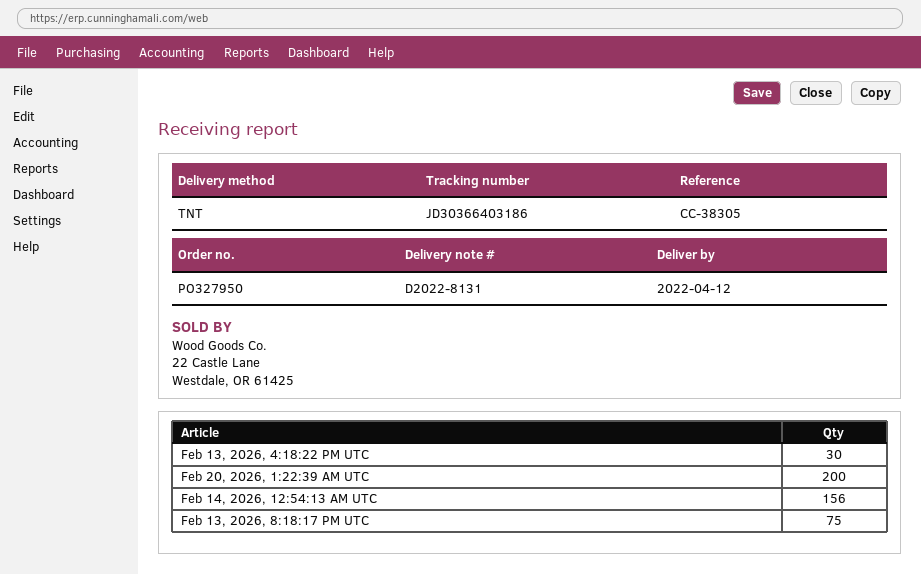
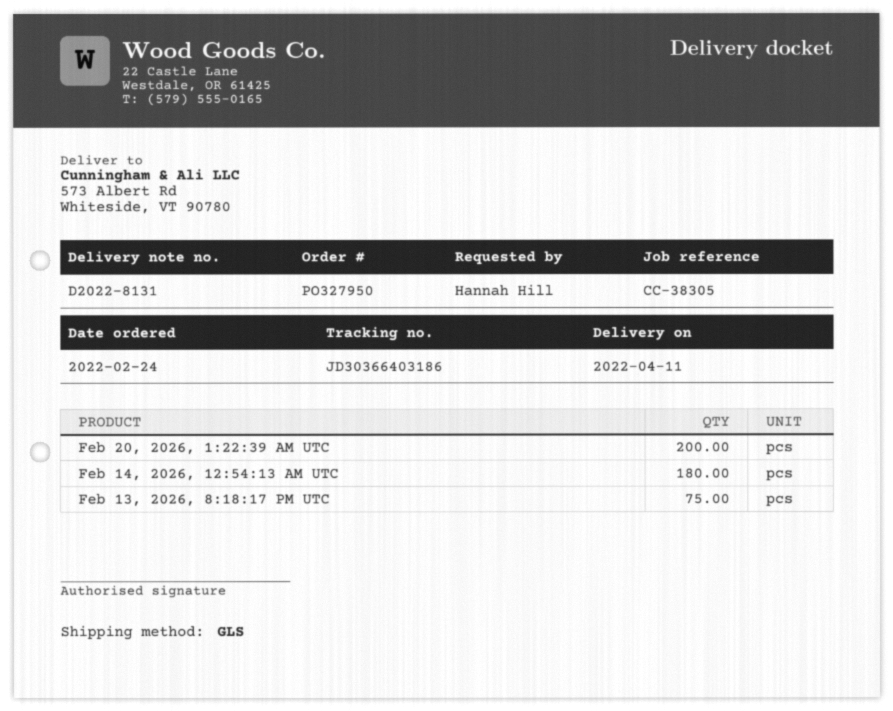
delivery date: 2022-04-12 -> 2022-04-11
shipping method: TNT -> GLS
Feb 13, 2026, 4:18:22 PM UTC: 30 -> none
Feb 14, 2026, 12:54:13 AM UTC: 156 -> 180

